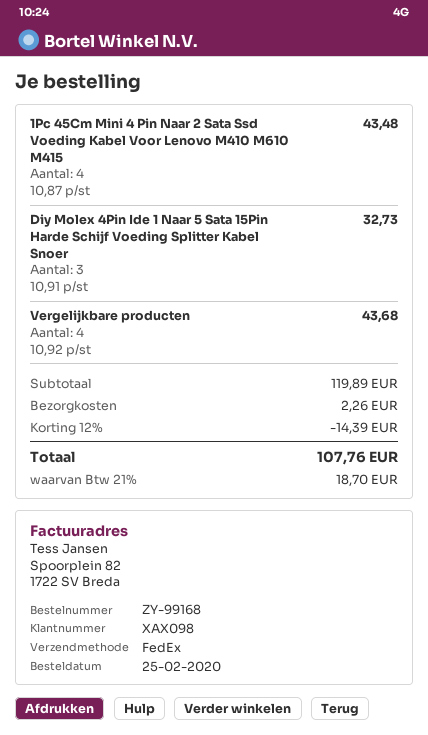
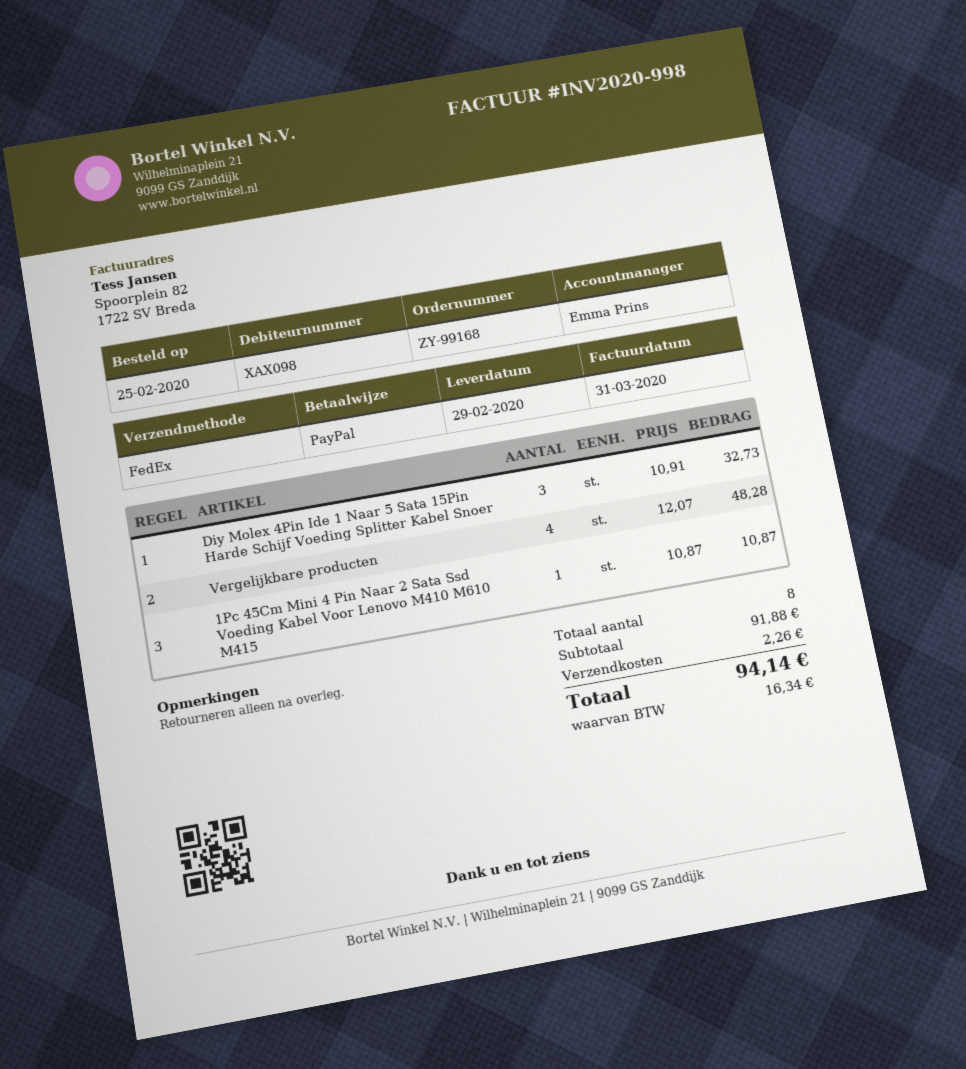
1Pc 45Cm Mini 4 Pin Naar 2 Sata Ssd Voeding Kabel Voor Lenovo M410 M610 M415: 4 x 10.87 = 43.48 -> 1 x 10.87 = 10.87
Vergelijkbare producten: 4 x 10.92 = 43.68 -> 4 x 12.07 = 48.28
subtotal: 119.89 -> 91.88
discount: 12% = 14.39 -> none
tax: 18.70 -> 16.34
total: 107.76 -> 94.14

